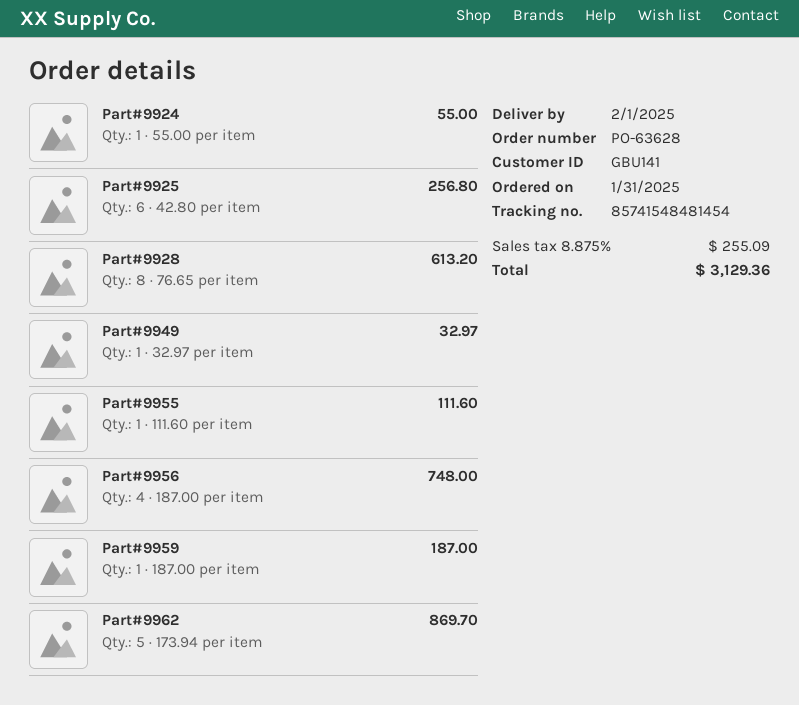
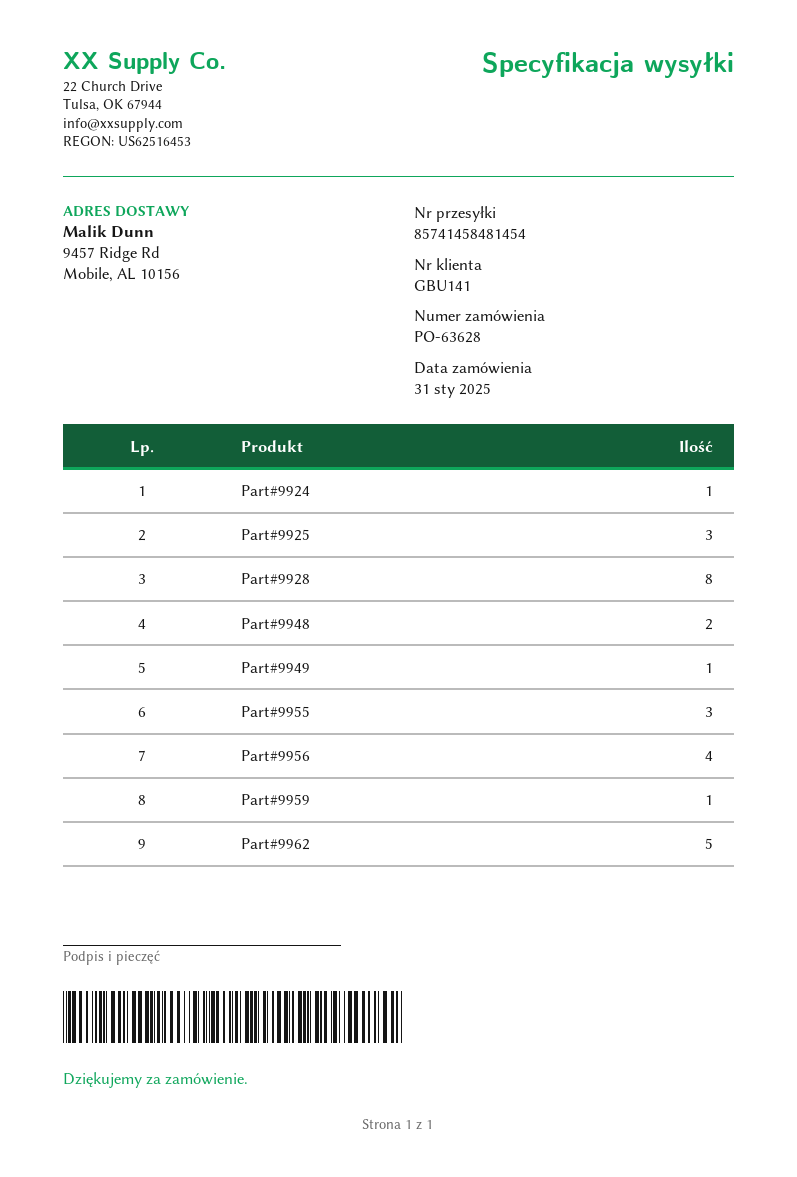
tracking number: 85741548481454 -> 85741458481454
Part#9925: 6 -> 3
Part#9955: 1 -> 3
Part#9948: none -> 2

